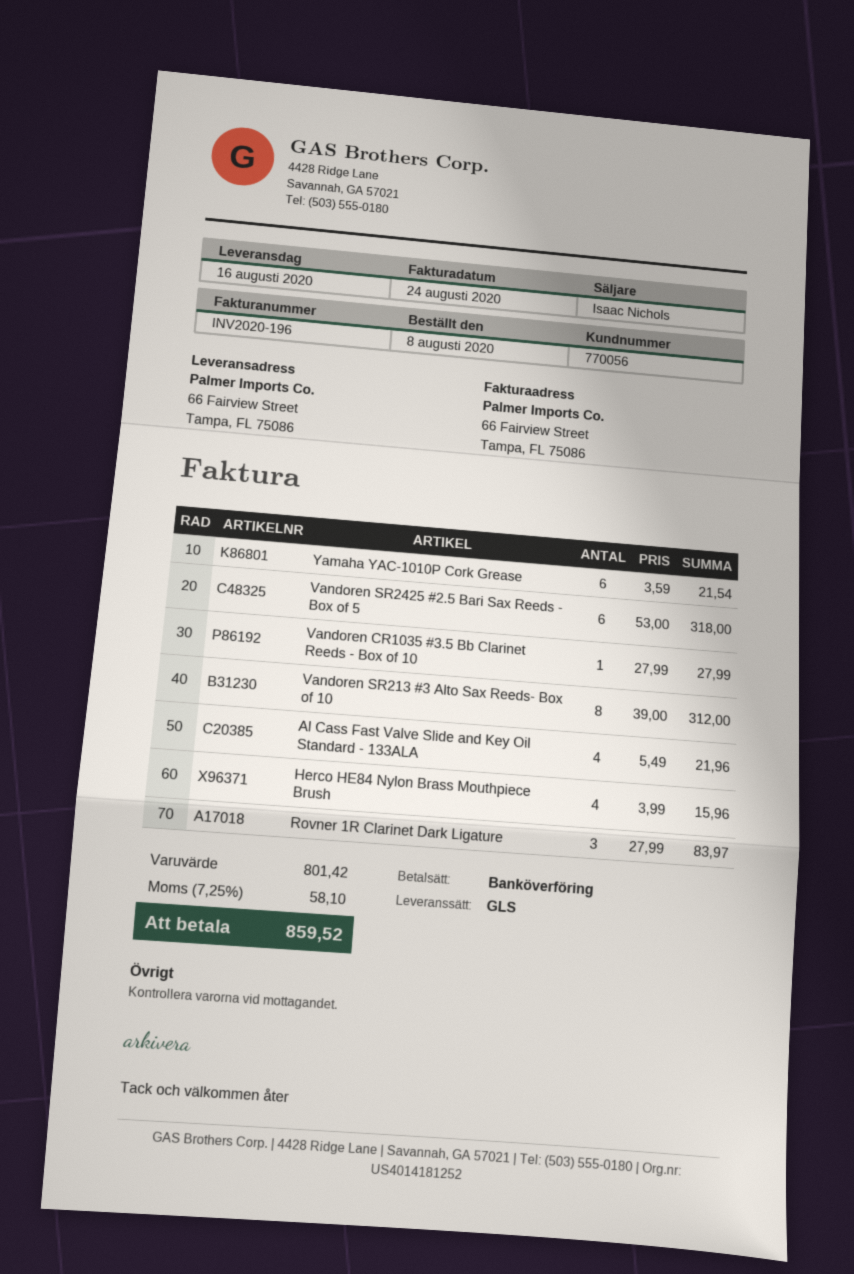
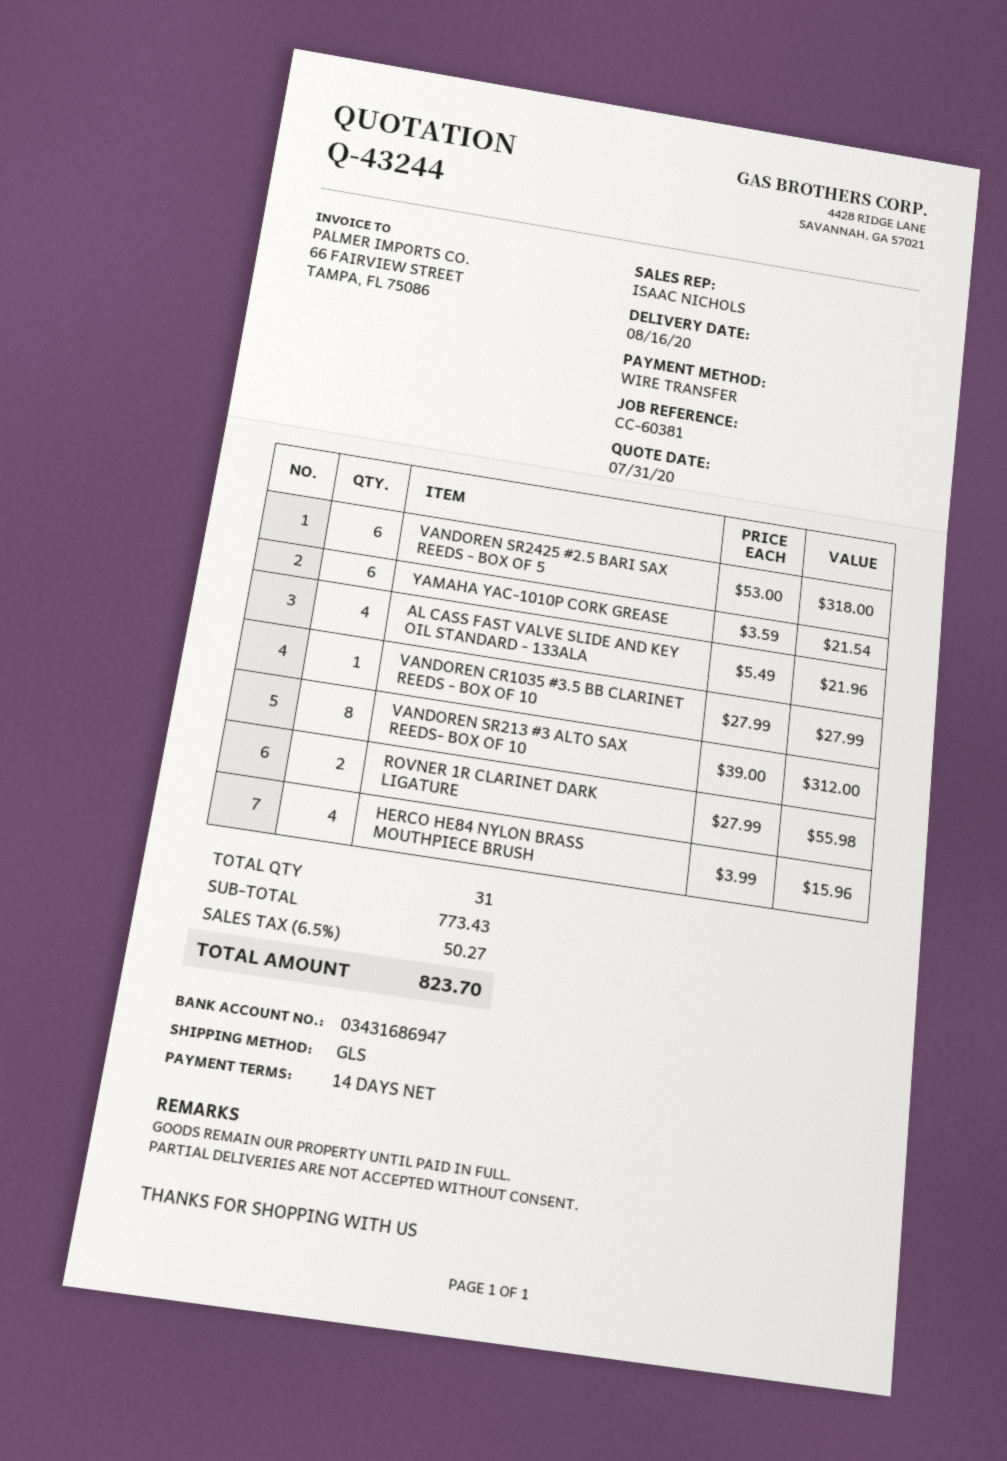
Rovner 1R Clarinet Dark Ligature: 3 x 27.99 = 83.97 -> 2 x 27.99 = 55.98
subtotal: 801.42 -> 773.43
tax: 7.25% = 58.10 -> 6.5% = 50.27
total: 859.52 -> 823.70

